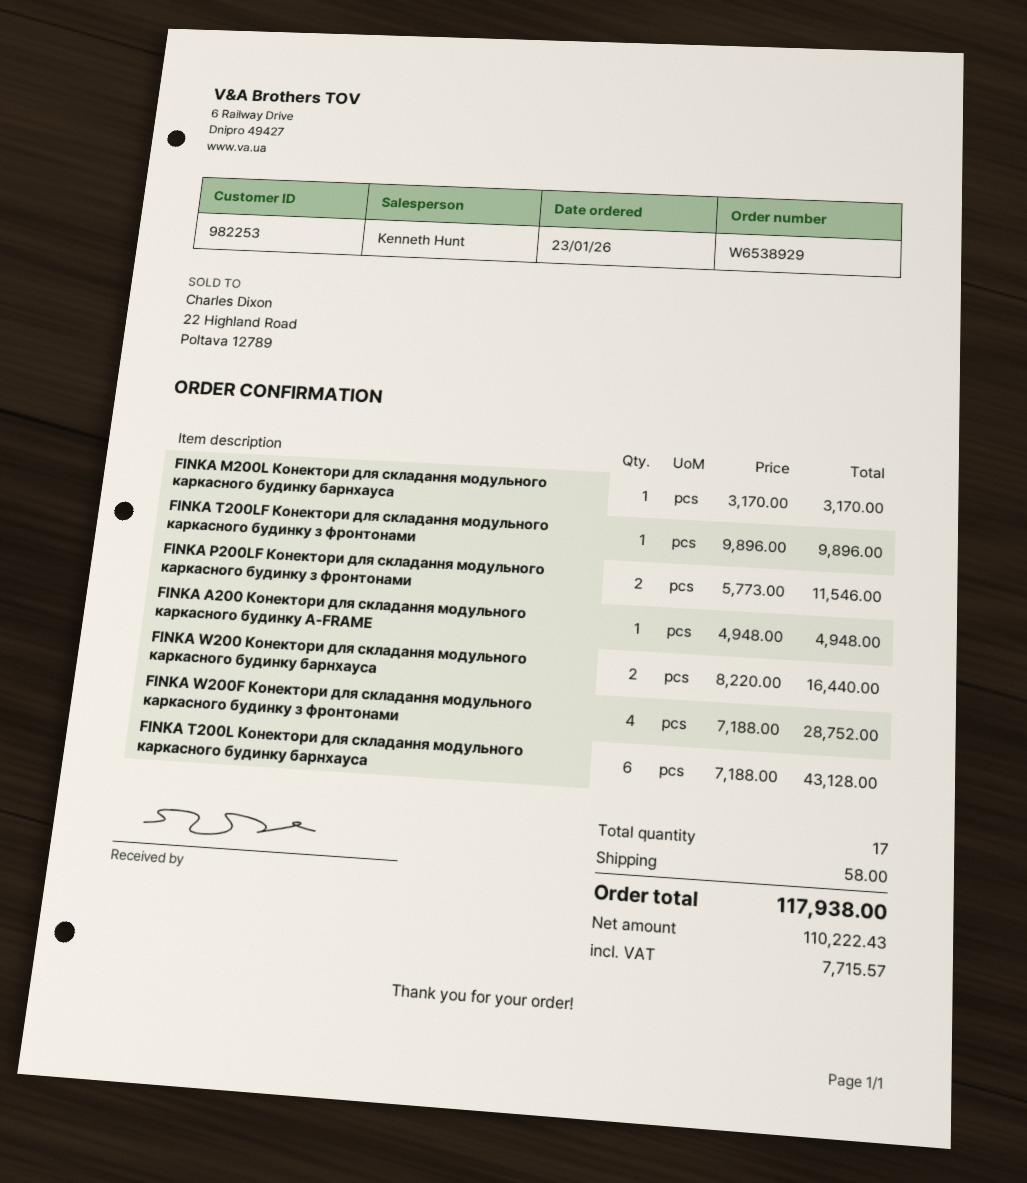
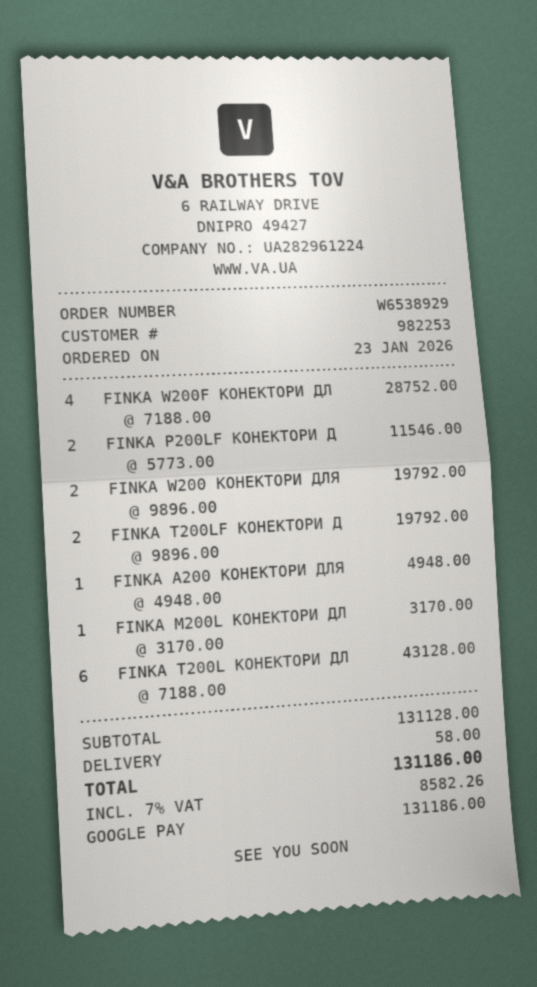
FINKA T200LF Конектори для складання модульного каркасного будинку з фронтонами: 1 x 9896.00 = 9896.00 -> 2 x 9896.00 = 19792.00
FINKA W200 Конектори для складання модульного каркасного будинку барнхауса: 2 x 8220.00 = 16440.00 -> 2 x 9896.00 = 19792.00
tax: 7715.57 -> 8582.26
total: 117938.00 -> 131186.00

